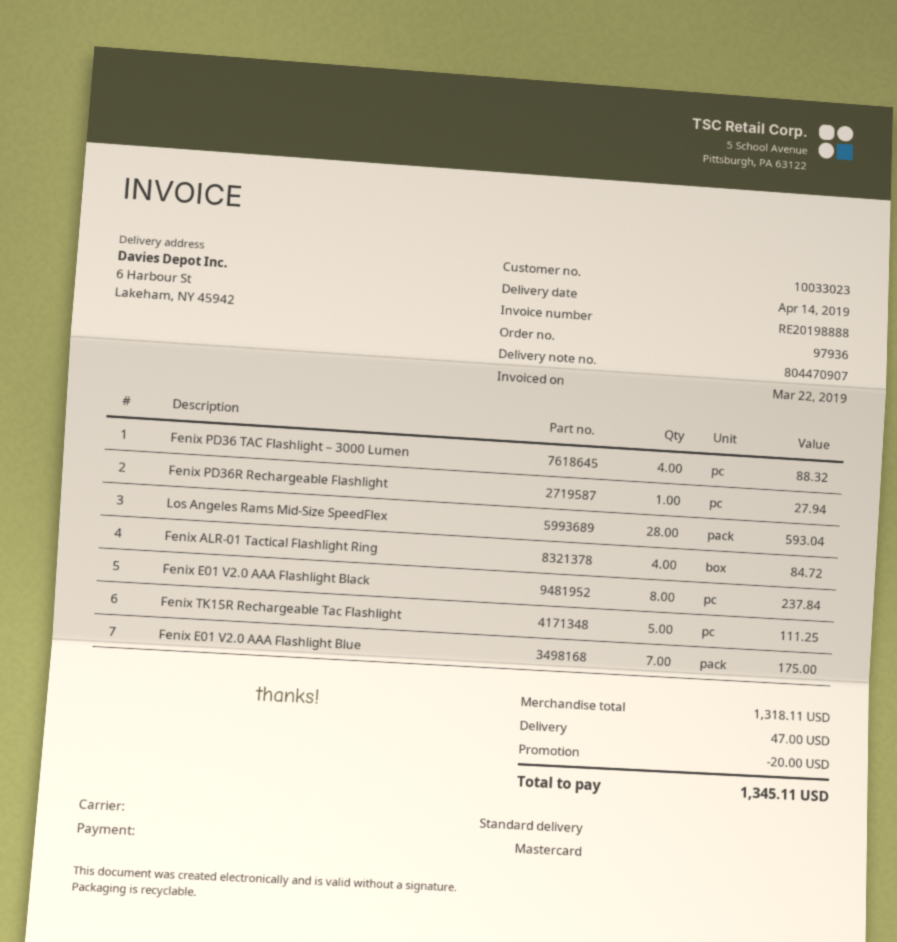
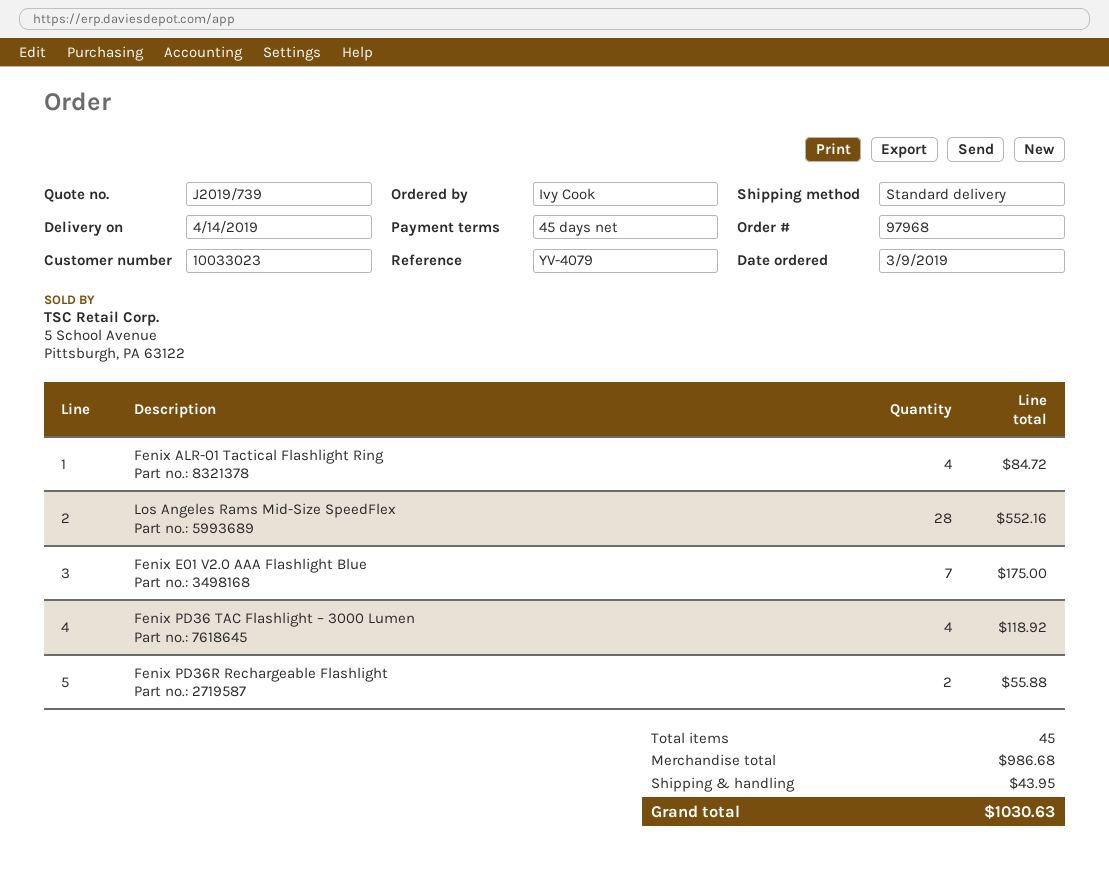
order number: 97936 -> 97968
Fenix PD36 TAC Flashlight – 3000 Lumen: 4 for 88.32 -> 4 for 118.92
Fenix PD36R Rechargeable Flashlight: 1 for 27.94 -> 2 for 55.88
Los Angeles Rams Mid-Size SpeedFlex: 28 for 593.04 -> 28 for 552.16
Fenix E01 V2.0 AAA Flashlight Black: 8 for 237.84 -> none
Fenix TK15R Rechargeable Tac Flashlight: 5 for 111.25 -> none
subtotal: 1318.11 -> 986.68
discount: 20.00 -> none
shipping: 47.00 -> 43.95
total: 1345.11 -> 1030.63

